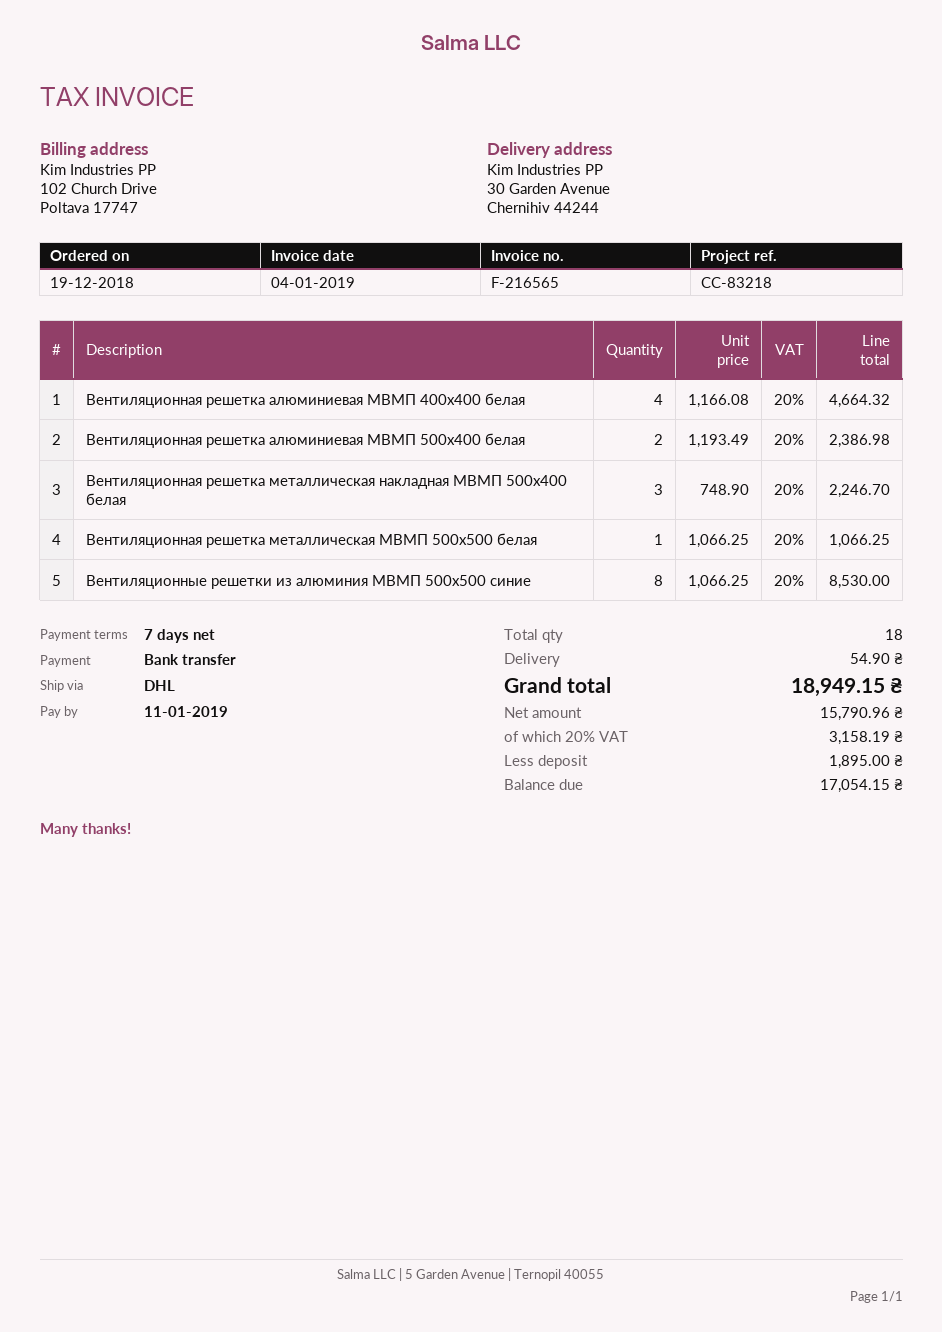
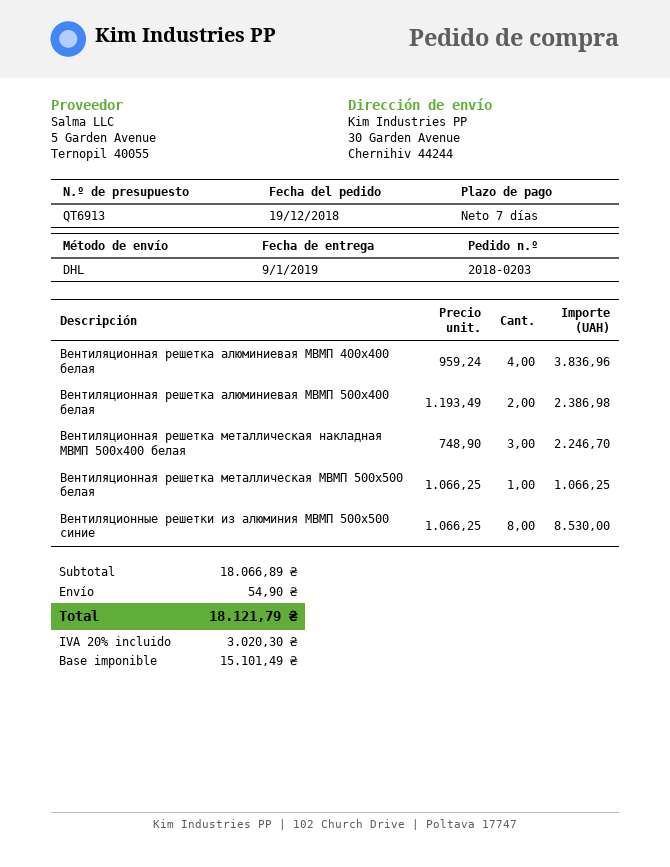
Вентиляционная решетка алюминиевая МВМП 400х400 белая: 4 x 1166.08 = 4664.32 -> 4 x 959.24 = 3836.96
net: 15790.96 -> 15101.49
tax: 20% = 3158.19 -> 20% = 3020.30
total: 18949.15 -> 18121.79

